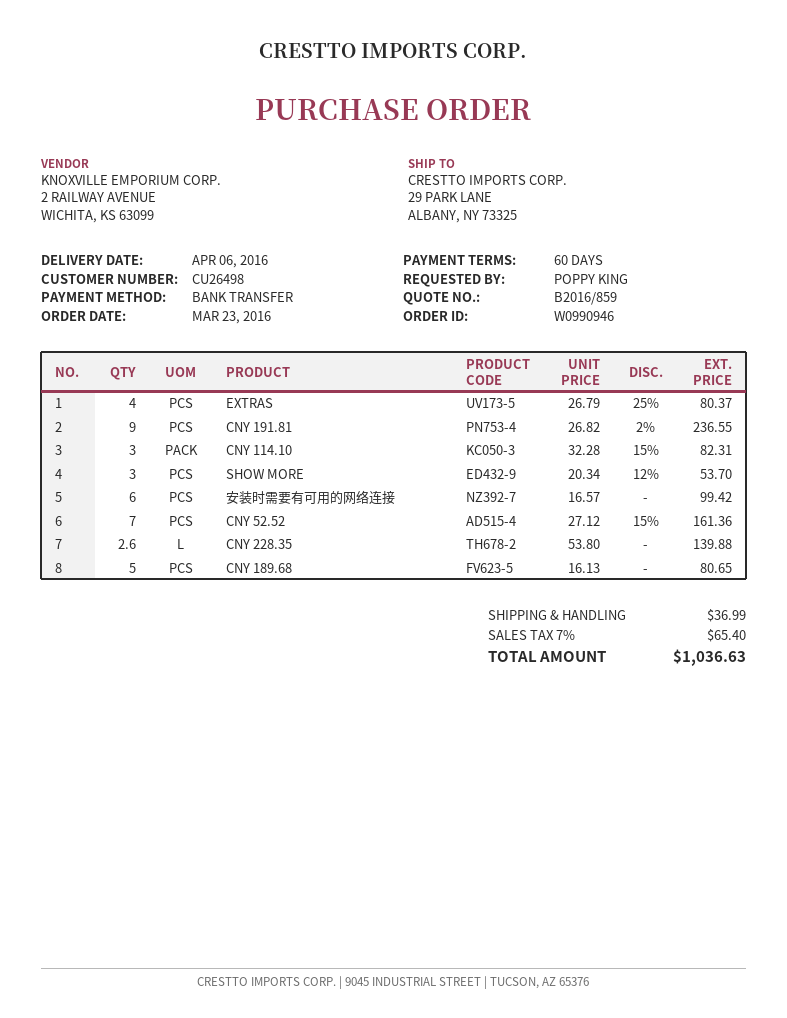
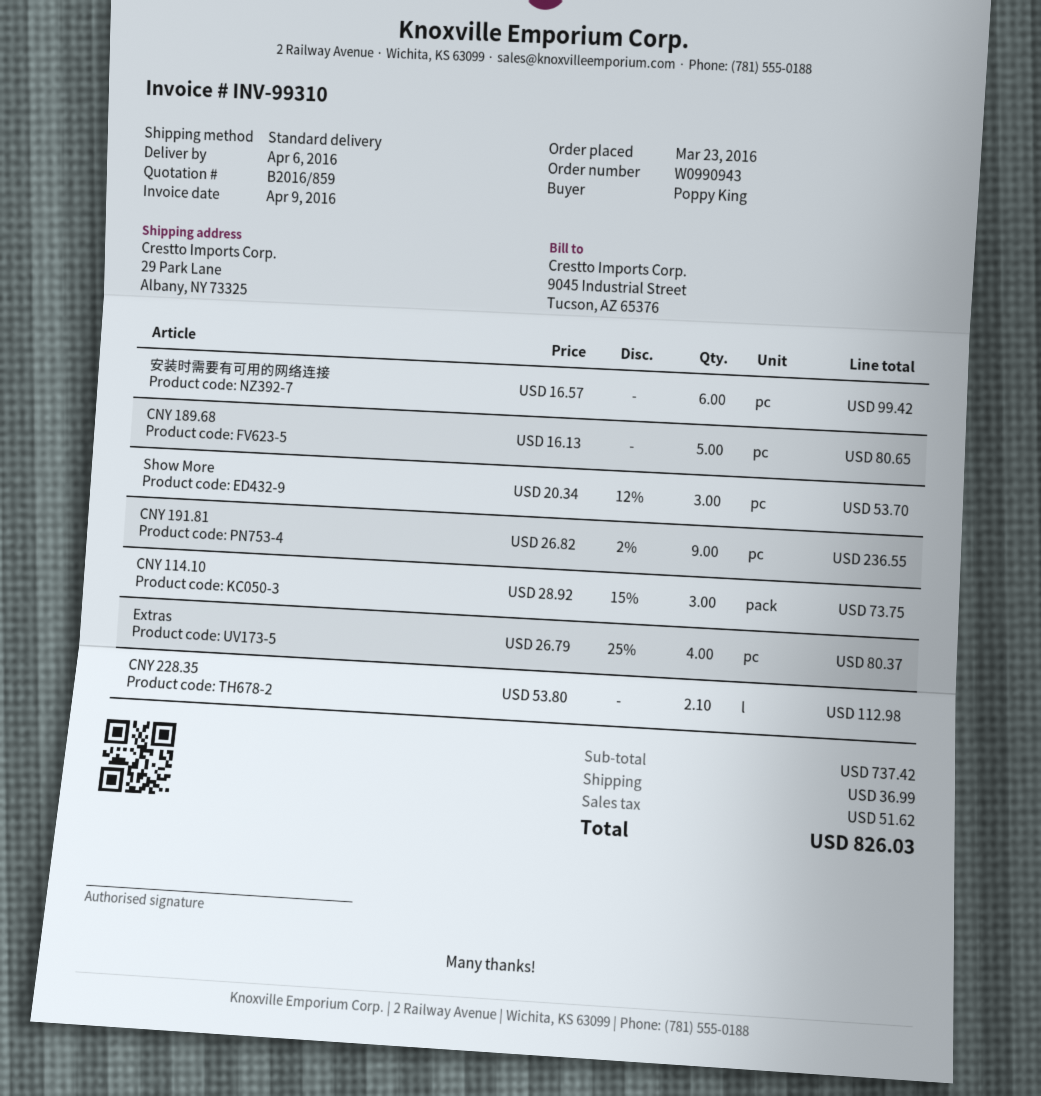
order number: W0990946 -> W0990943
CNY 114.10: 3 x 32.28 - 15% = 82.31 -> 3 x 28.92 - 15% = 73.75
CNY 52.52: 7 x 27.12 - 15% = 161.36 -> none
CNY 228.35: 2.6 x 53.80 = 139.88 -> 2.1 x 53.80 = 112.98
tax: 65.40 -> 51.62
total: 1036.63 -> 826.03

